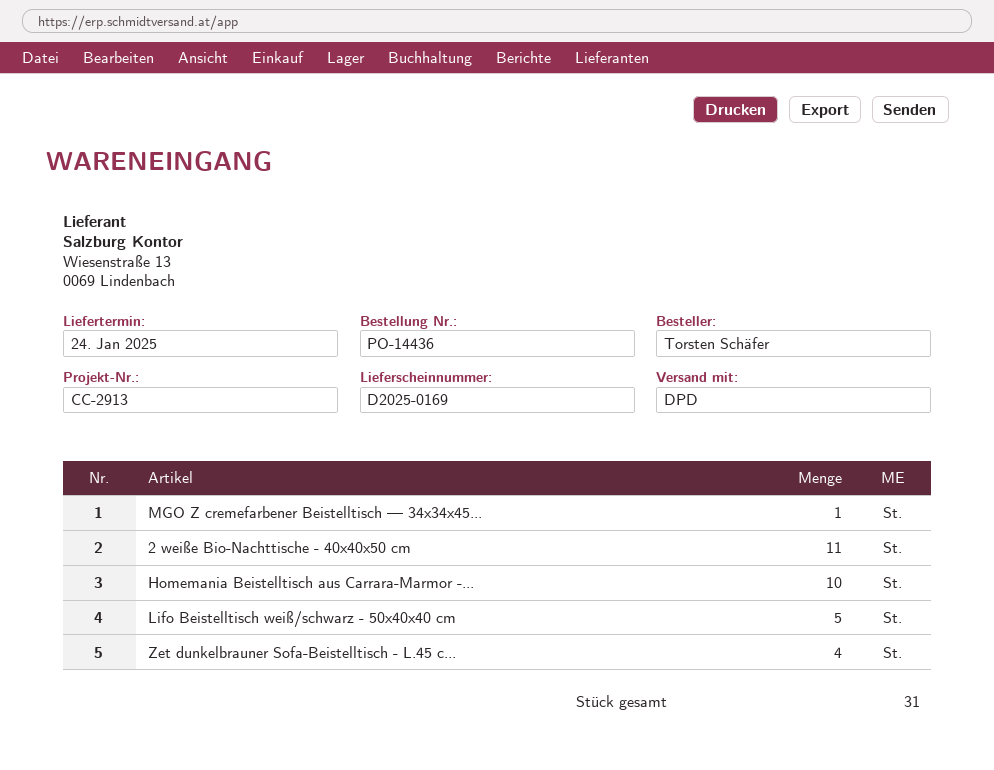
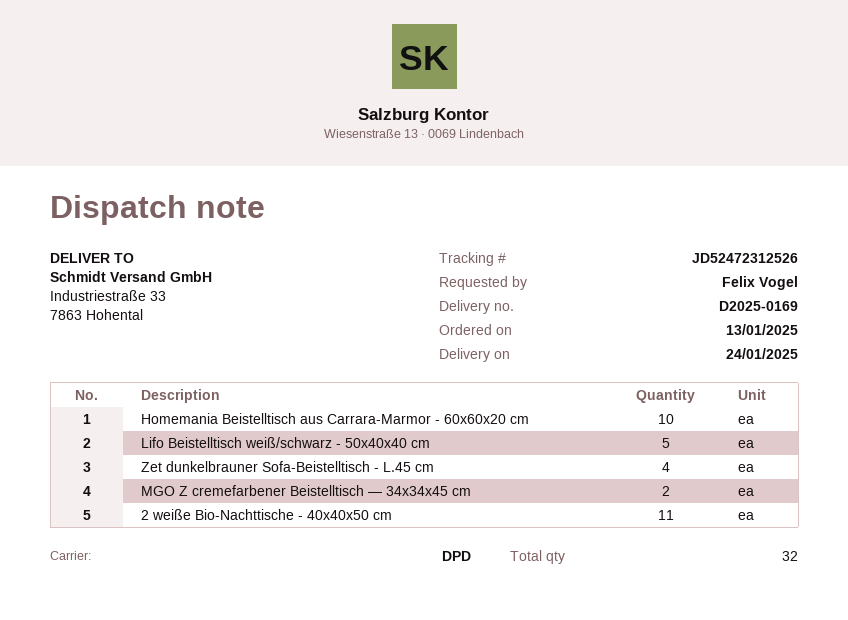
ordered by: Torsten Schäfer -> Felix Vogel
MGO Z cremefarbener Beistelltisch — 34x34x45...: 1 -> 2
total quantity: 31 -> 32

